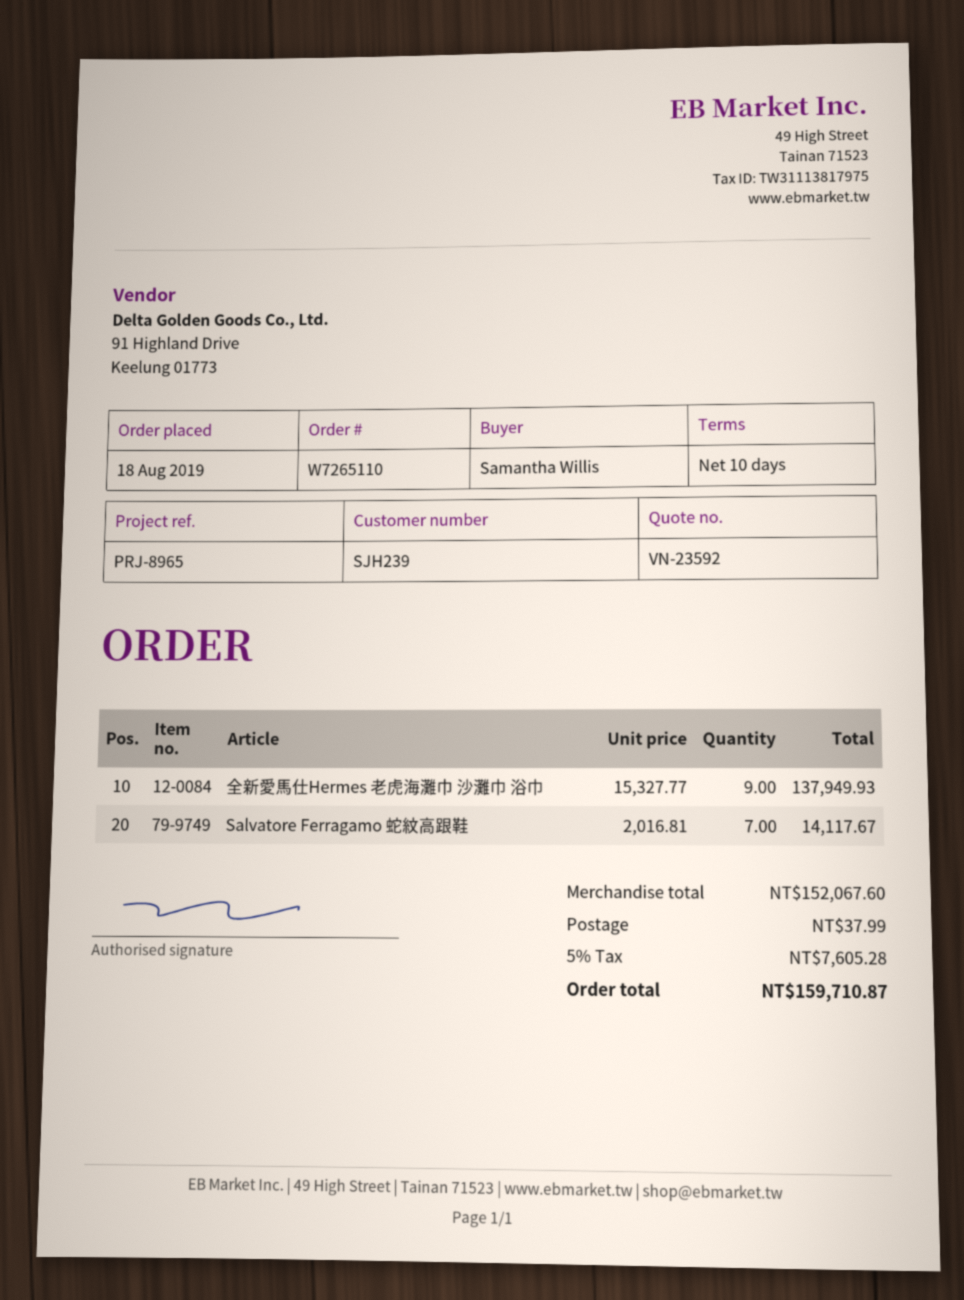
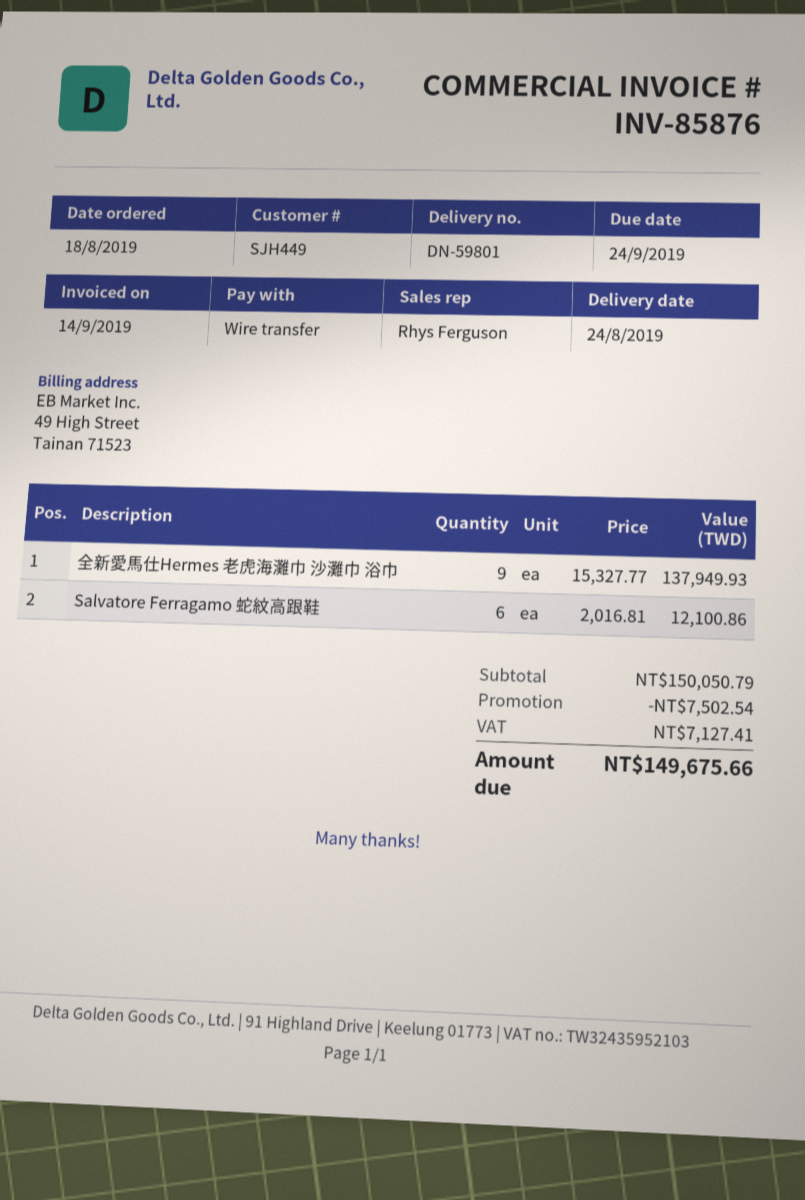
customer number: SJH239 -> SJH449
Salvatore Ferragamo 蛇紋高跟鞋: 7 x 2016.81 = 14117.67 -> 6 x 2016.81 = 12100.86
subtotal: 152067.60 -> 150050.79
discount: none -> 7502.54
shipping: 37.99 -> none
tax: 7605.28 -> 7127.41
total: 159710.87 -> 149675.66

